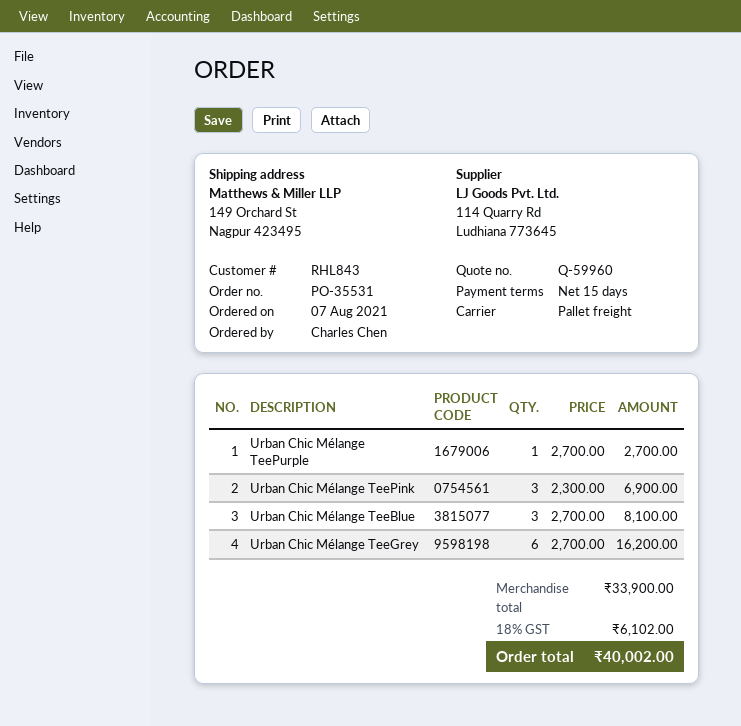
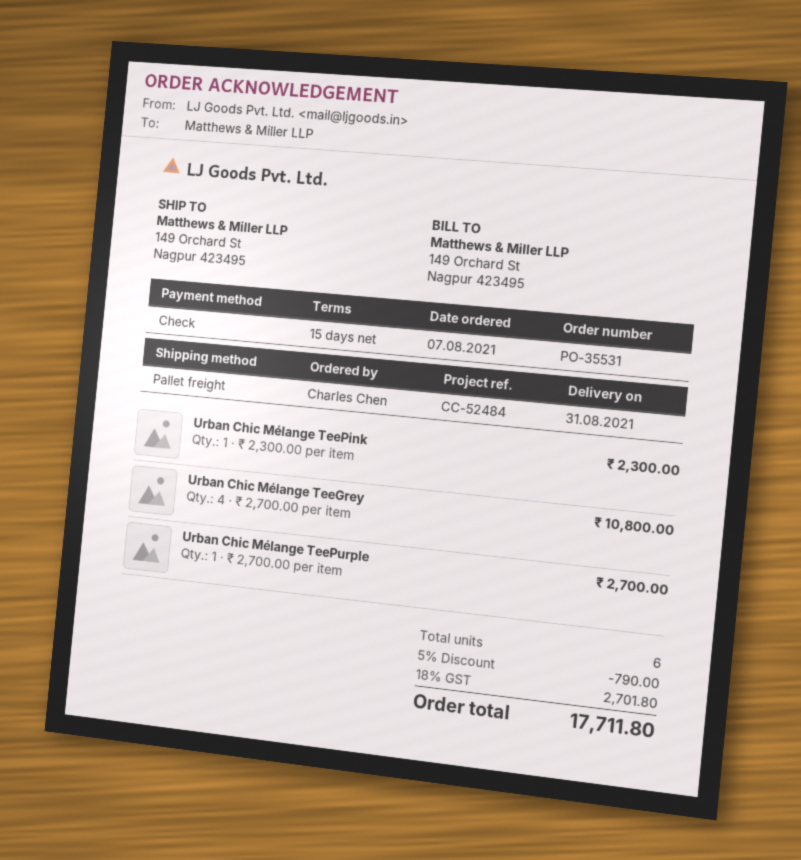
Urban Chic Mélange TeePink: 3 x 2300.00 = 6900.00 -> 1 x 2300.00 = 2300.00
Urban Chic Mélange TeeBlue: 3 x 2700.00 = 8100.00 -> none
Urban Chic Mélange TeeGrey: 6 x 2700.00 = 16200.00 -> 4 x 2700.00 = 10800.00
discount: none -> 5% = 790.00
tax: 18% = 6102.00 -> 18% = 2701.80
total: 40002.00 -> 17711.80

